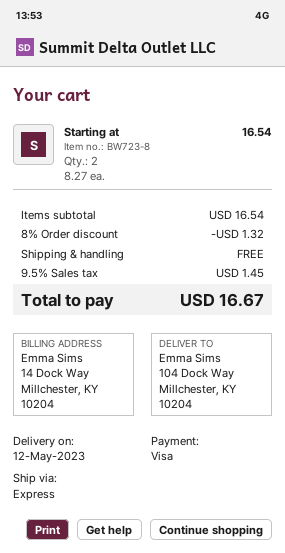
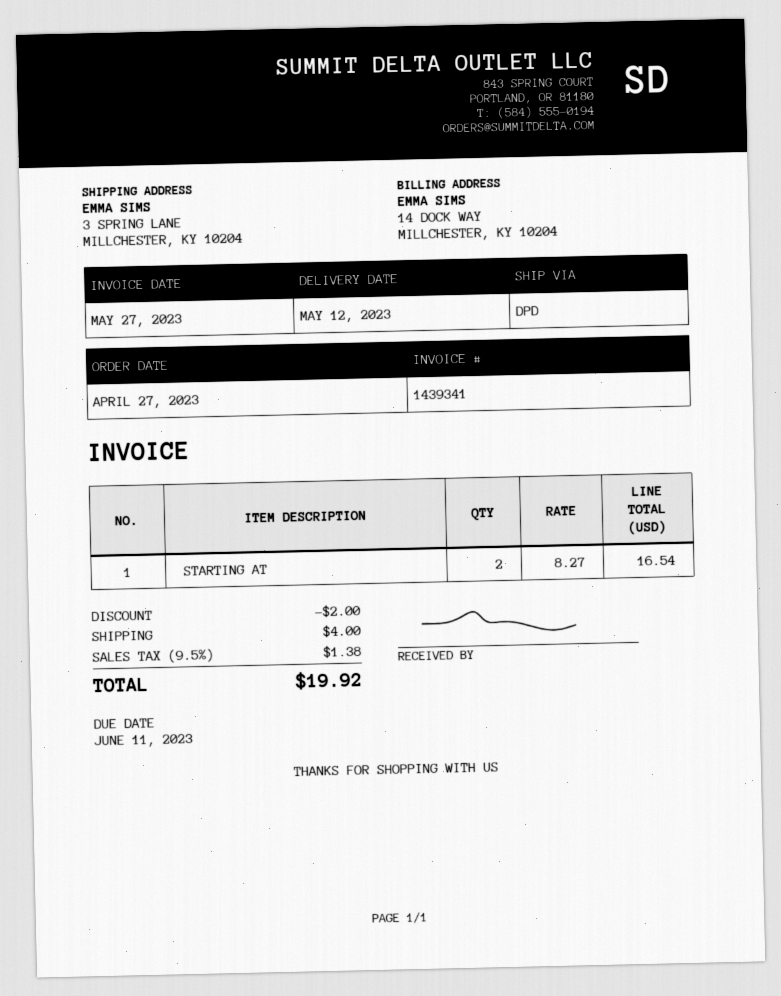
shipping method: express -> DPD
ship to: 104 Dock Way, Millchester, KY 10204 -> 3 SPRING LANE, MILLCHESTER, KY 10204
discount: 1.32 -> 2.00
shipping: 0.00 -> 4.00
tax: 9.5% = 1.45 -> 9.5% = 1.38
total: 16.67 -> 19.92

